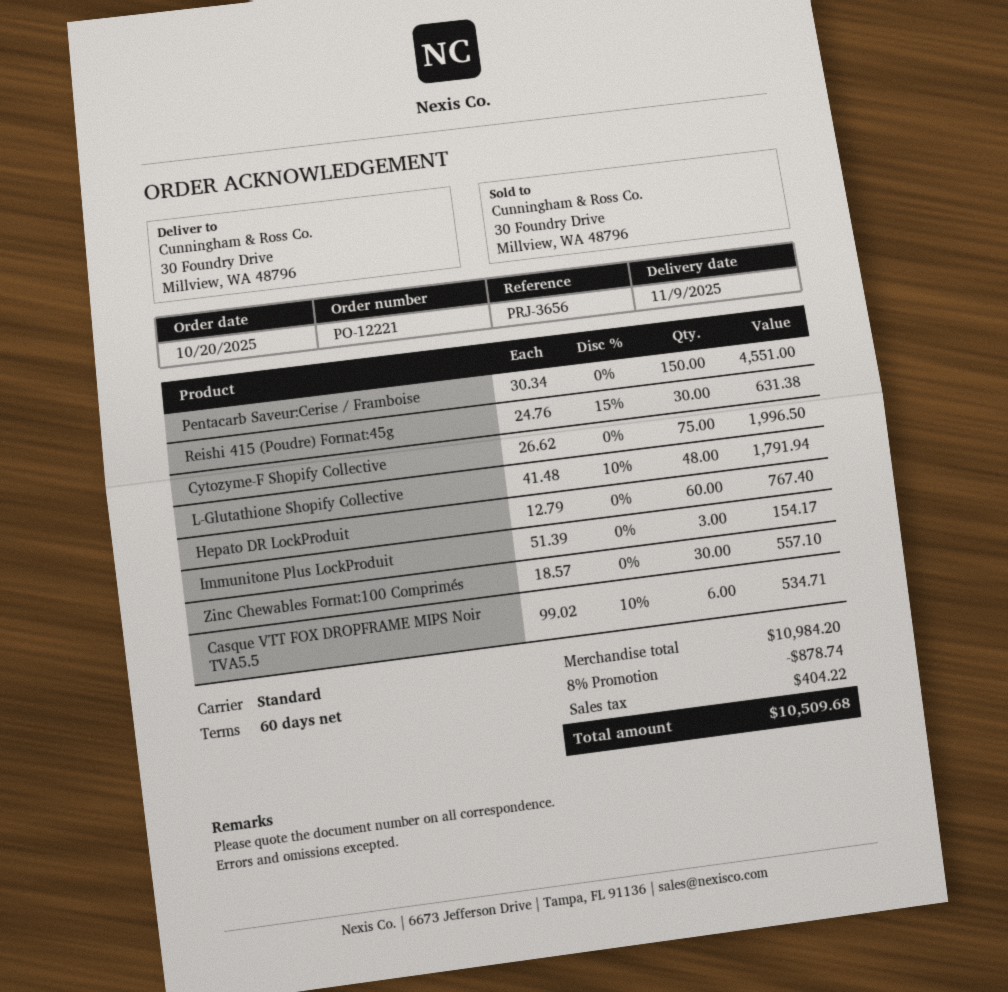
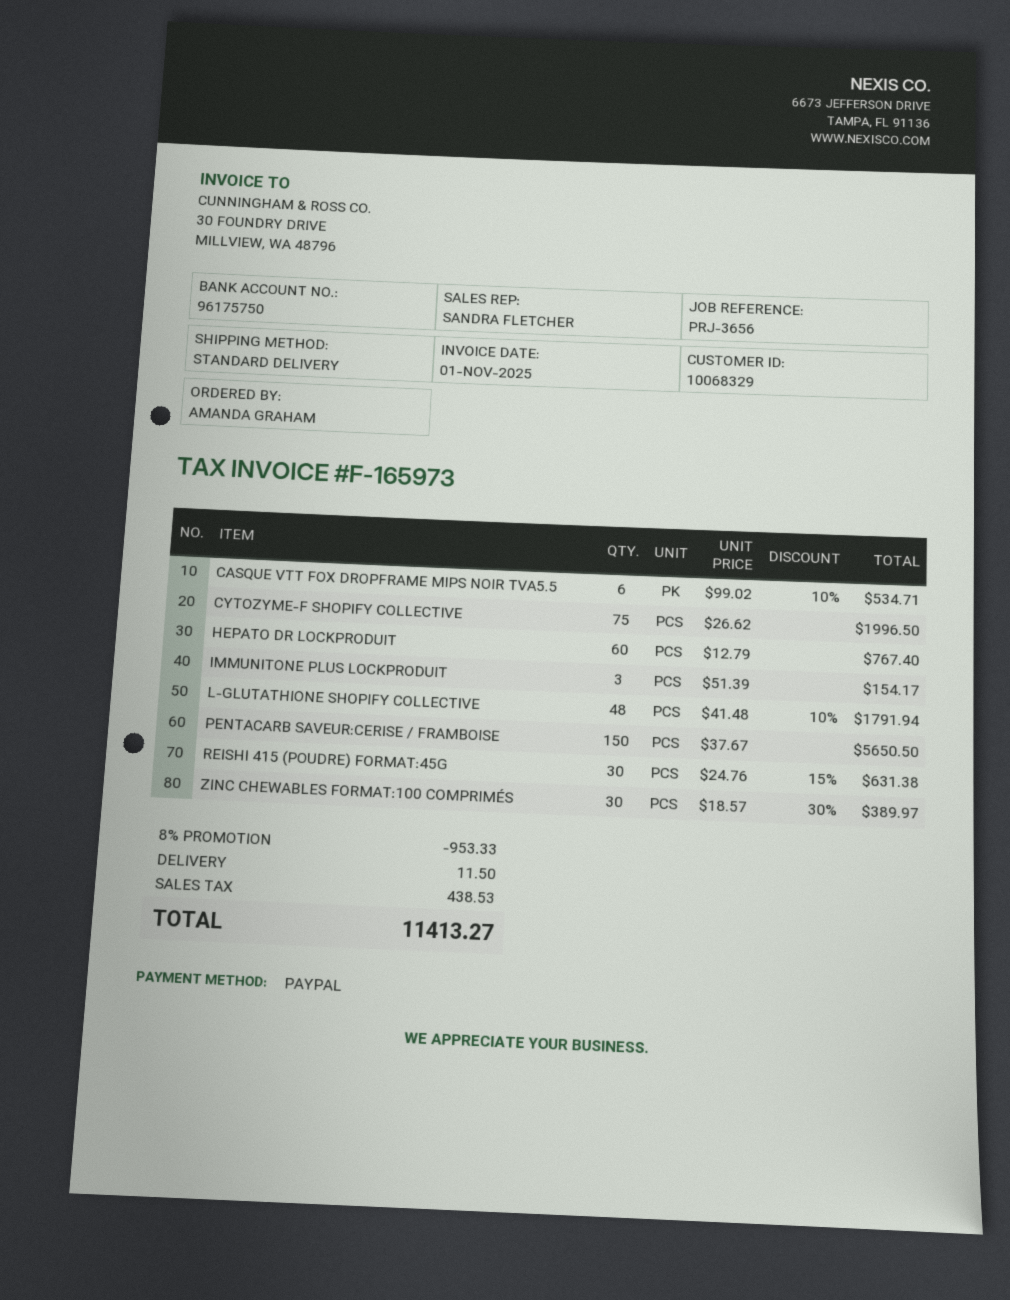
Pentacarb Saveur:Cerise / Framboise: 150 x 30.34 = 4551.00 -> 150 x 37.67 = 5650.50
Zinc Chewables Format:100 Comprimés: 30 x 18.57 = 557.10 -> 30 x 18.57 - 30% = 389.97
discount: 8% = 878.74 -> 8% = 953.33
shipping: none -> 11.50
tax: 404.22 -> 438.53
total: 10509.68 -> 11413.27

